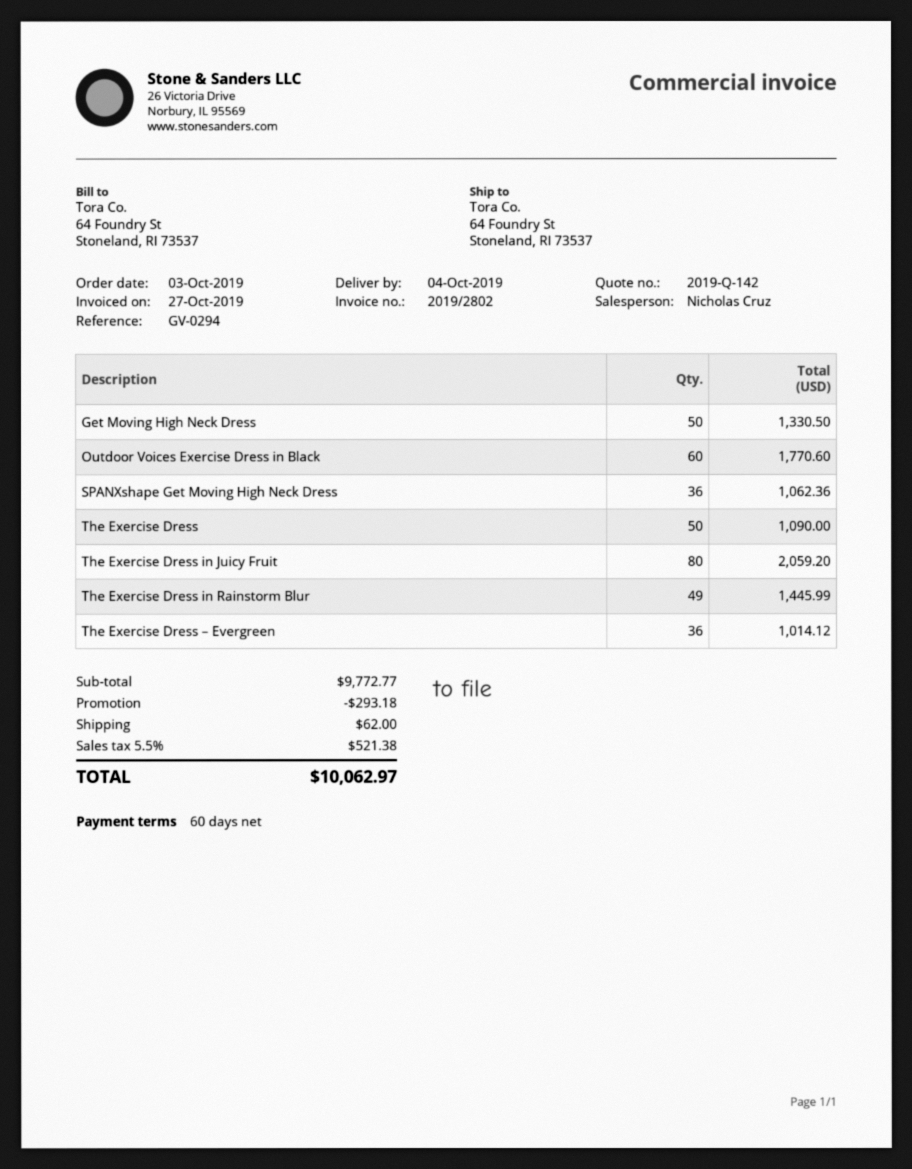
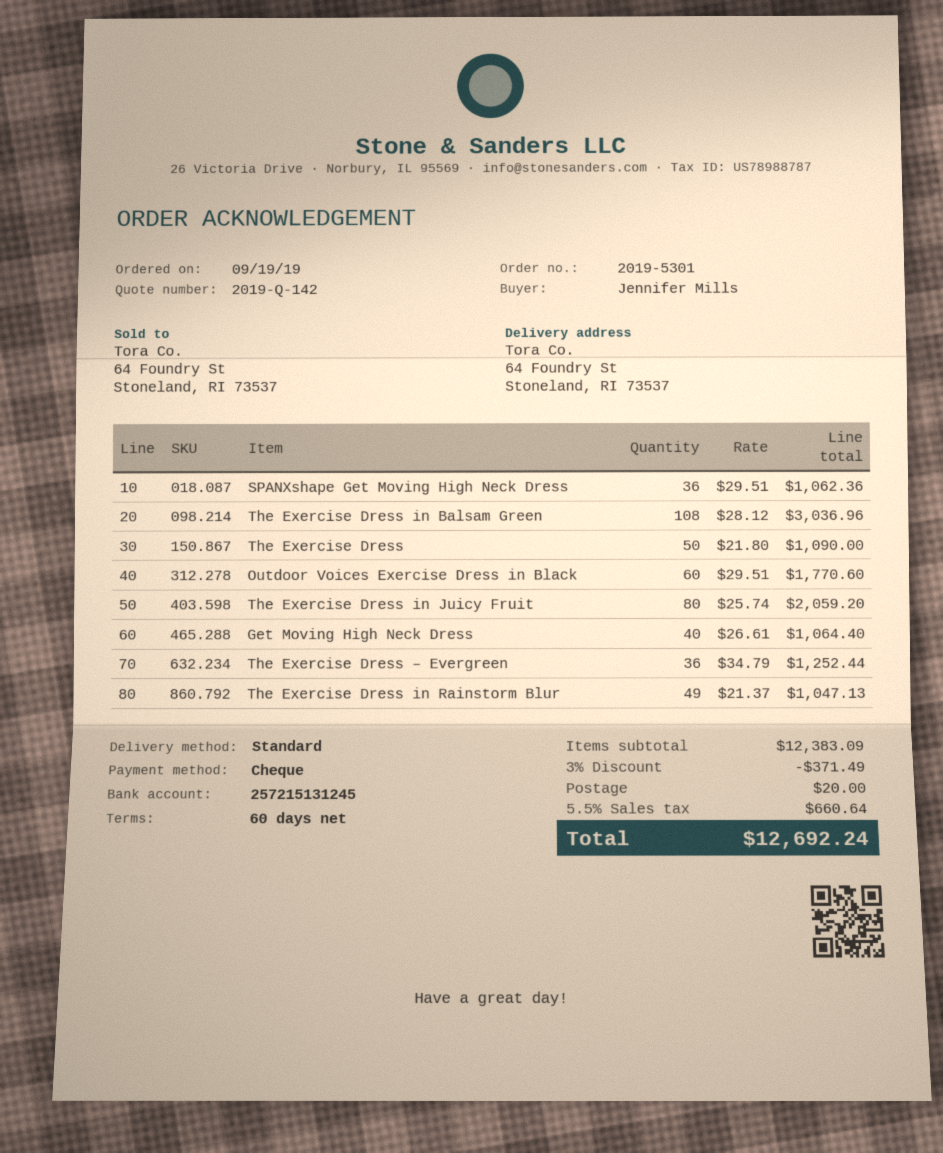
order date: 2019-10-03 -> 2019-09-19
Get Moving High Neck Dress: 50 for 1330.50 -> 40 for 1064.40
The Exercise Dress in Rainstorm Blur: 49 for 1445.99 -> 49 for 1047.13
The Exercise Dress – Evergreen: 36 for 1014.12 -> 36 for 1252.44
The Exercise Dress in Balsam Green: none -> 108 for 3036.96
subtotal: 9772.77 -> 12383.09
discount: 293.18 -> 371.49
shipping: 62.00 -> 20.00
tax: 5.5% = 521.38 -> 5.5% = 660.64
total: 10062.97 -> 12692.24

